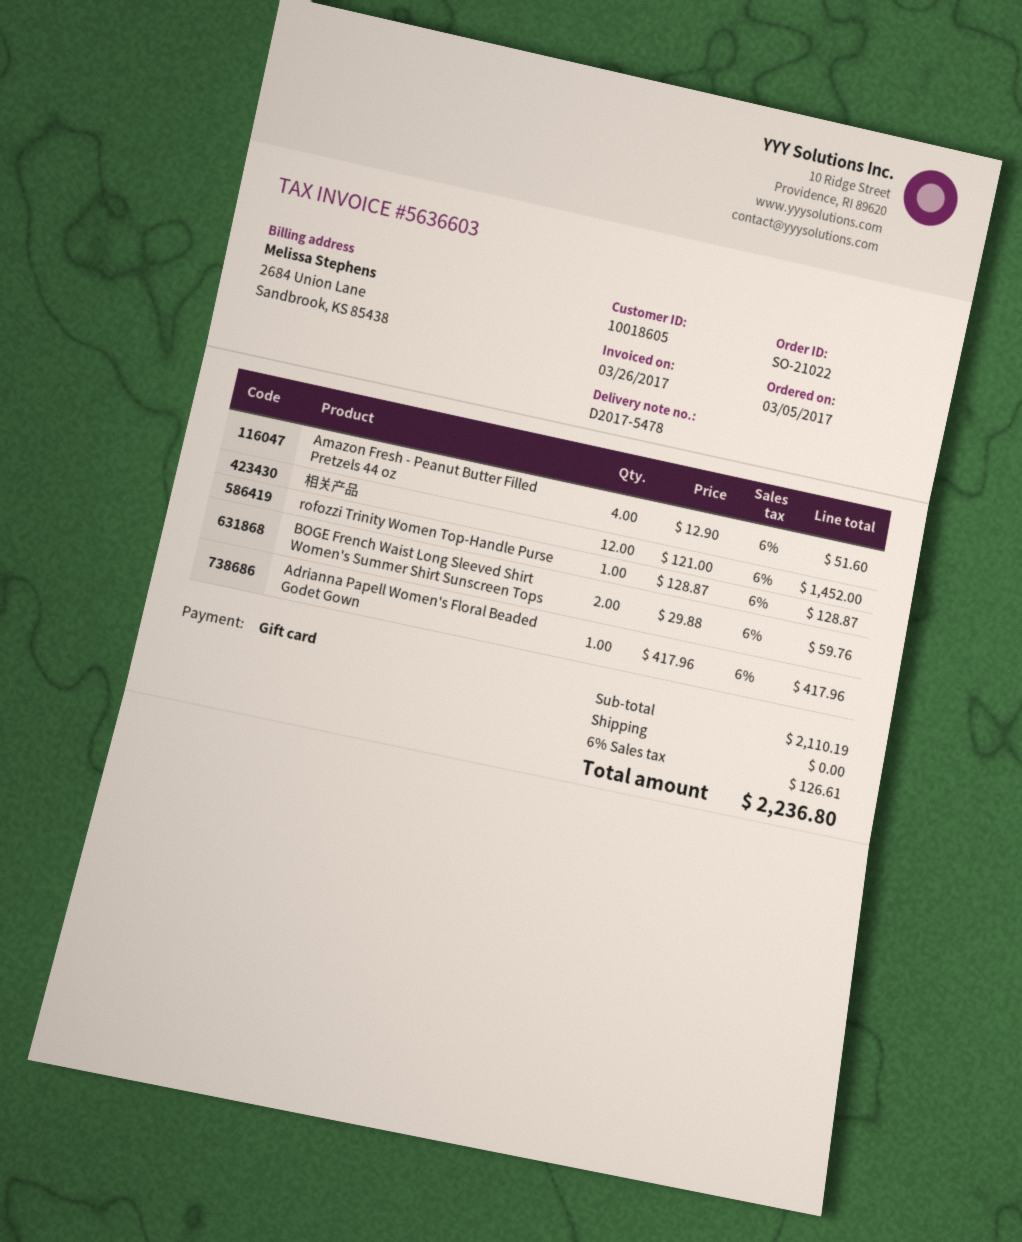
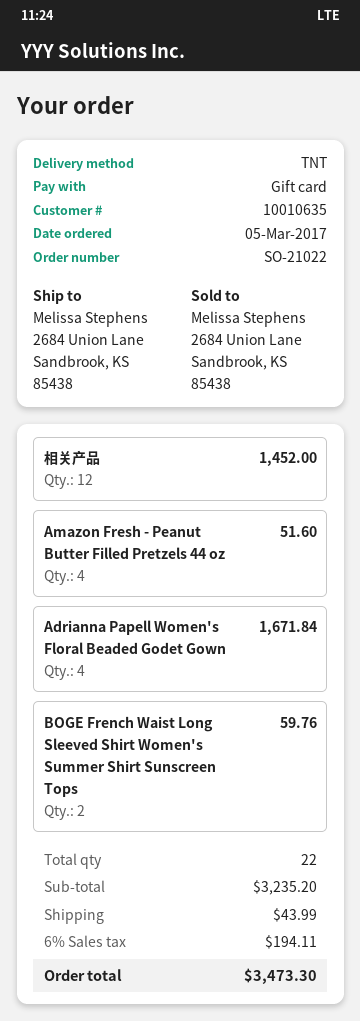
customer number: 10018605 -> 10010635
rofozzi Trinity Women Top-Handle Purse: 1 for 128.87 -> none
Adrianna Papell Women's Floral Beaded Godet Gown: 1 for 417.96 -> 4 for 1671.84
subtotal: 2110.19 -> 3235.20
shipping: 0.00 -> 43.99
tax: 6% = 126.61 -> 6% = 194.11
total: 2236.80 -> 3473.30

